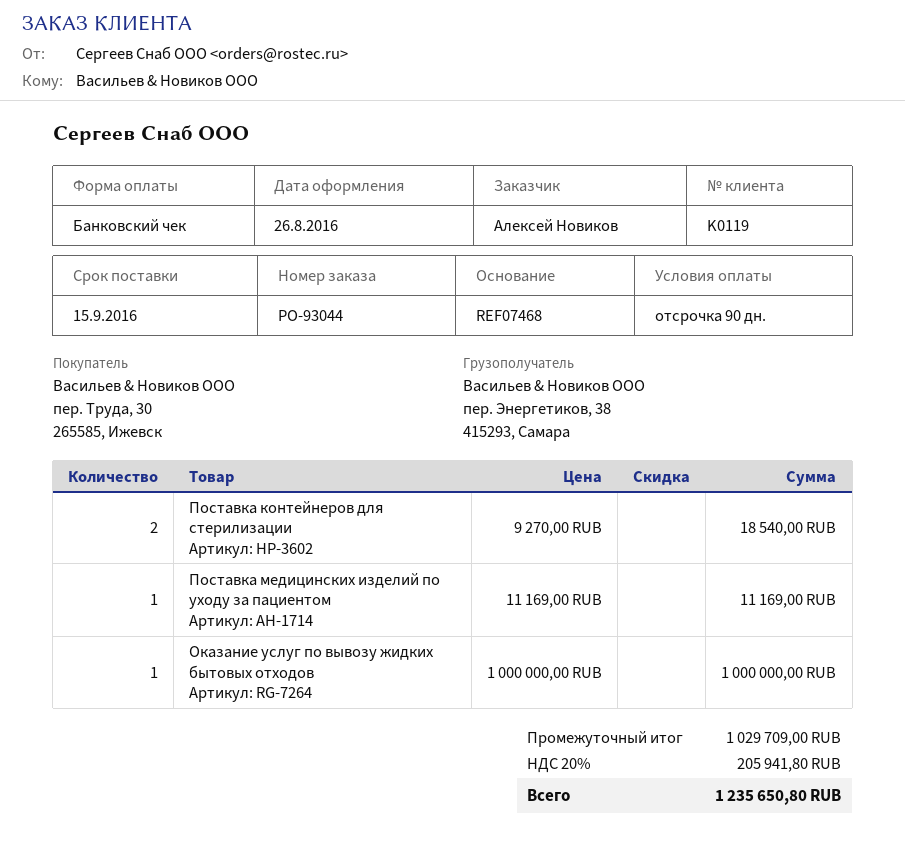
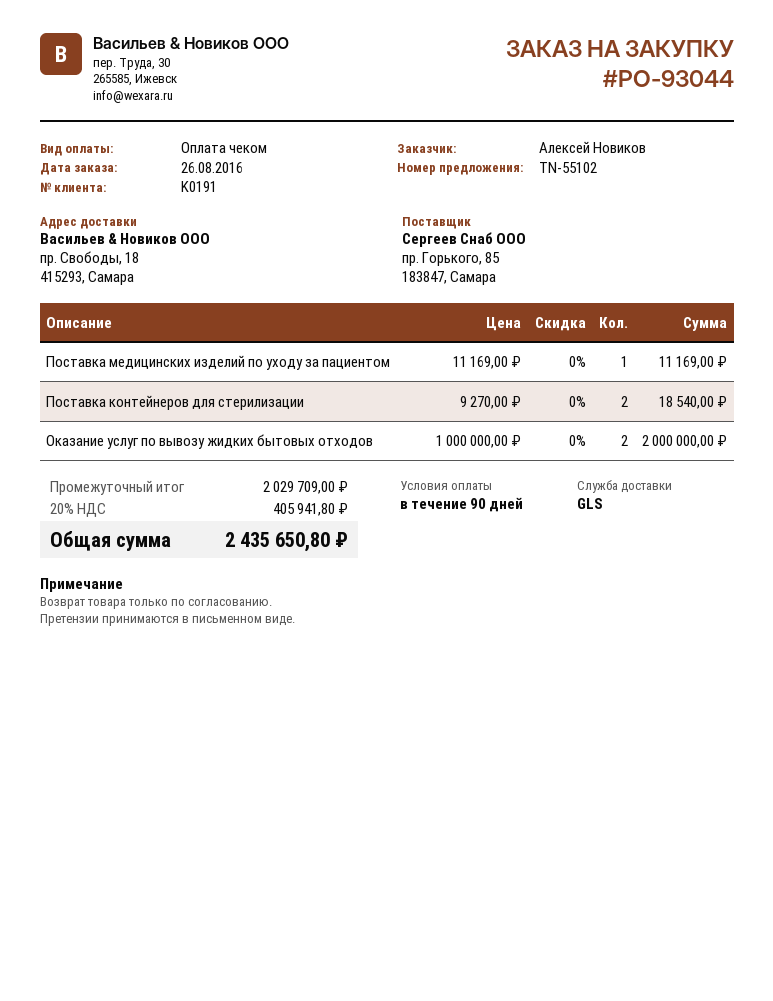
customer number: K0119 -> K0191
ship to: пер. Энергетиков, 38, 415293, Самара -> пр. Свободы, 18, 415293, Самара
Оказание услуг по вывозу жидких бытовых отходов: 1 x 1000000.00 = 1000000.00 -> 2 x 1000000.00 = 2000000.00
subtotal: 1029709.00 -> 2029709.00
tax: 20% = 205941.80 -> 20% = 405941.80
total: 1235650.80 -> 2435650.80

